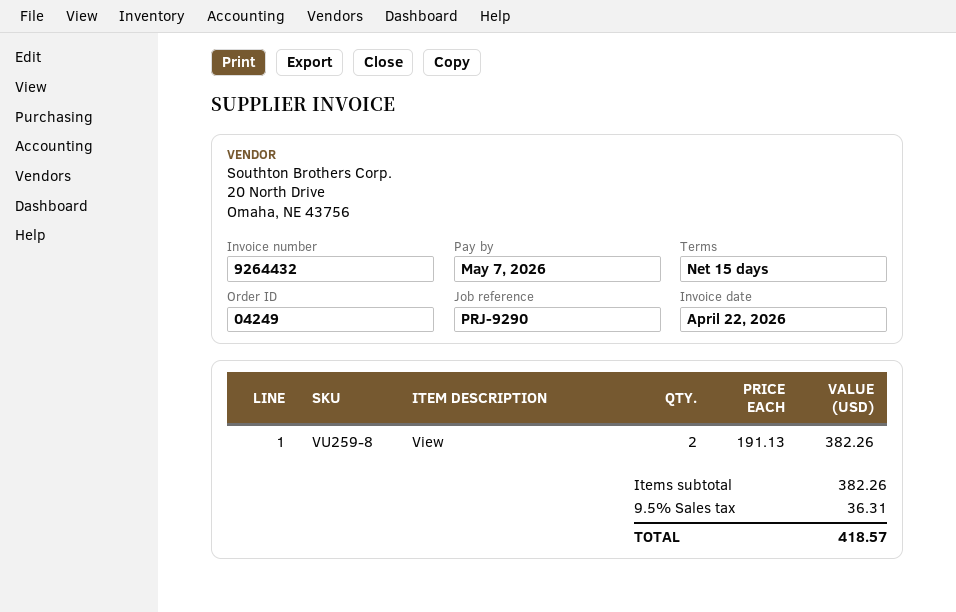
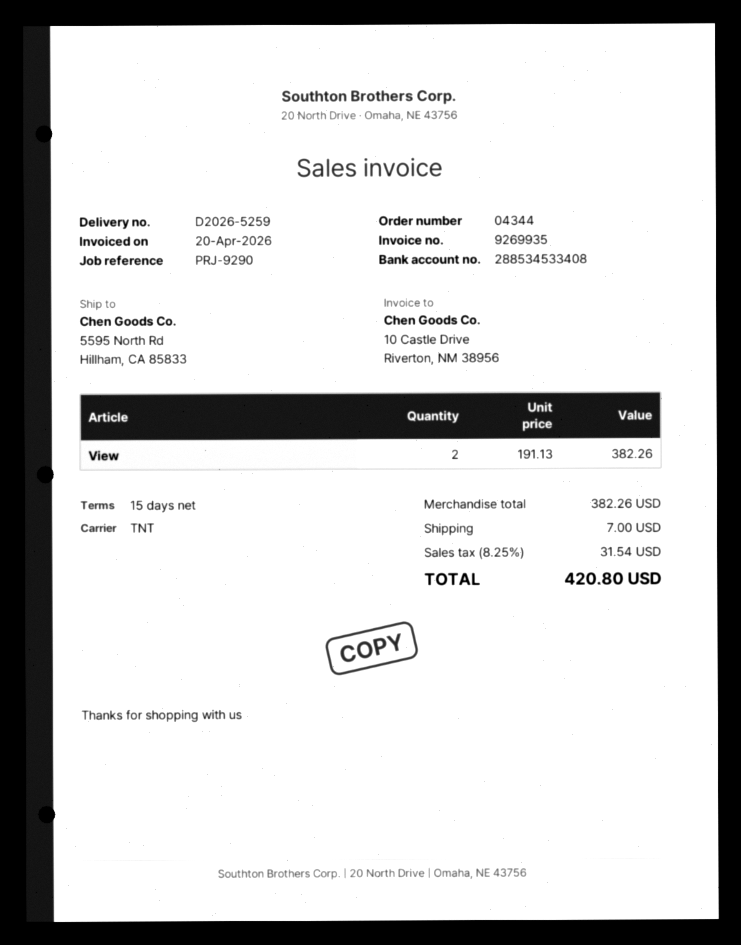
order number: 04249 -> 04344
invoice number: 9264432 -> 9269935
invoice date: 2026-04-22 -> 2026-04-20
shipping: none -> 7.00
tax: 9.5% = 36.31 -> 8.25% = 31.54
total: 418.57 -> 420.80

